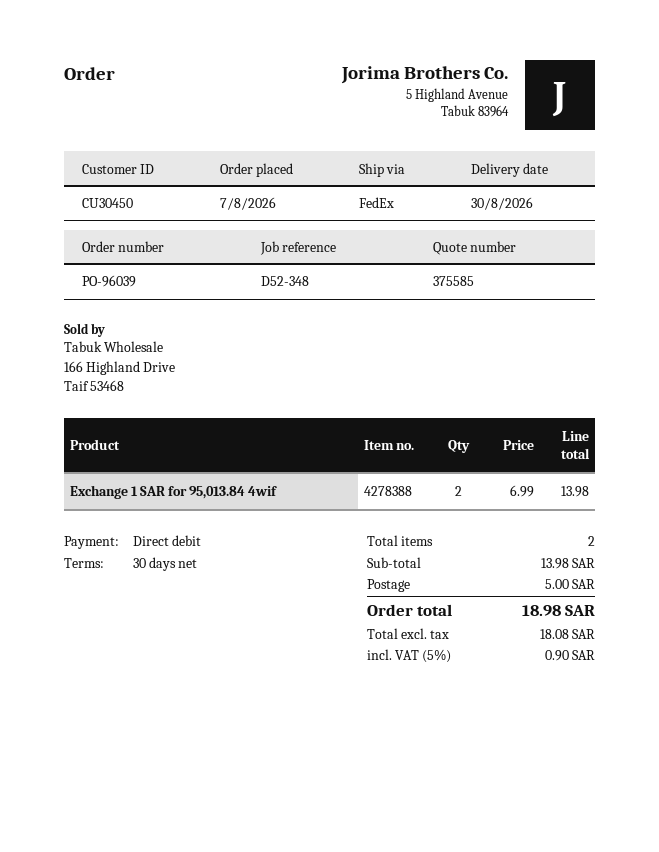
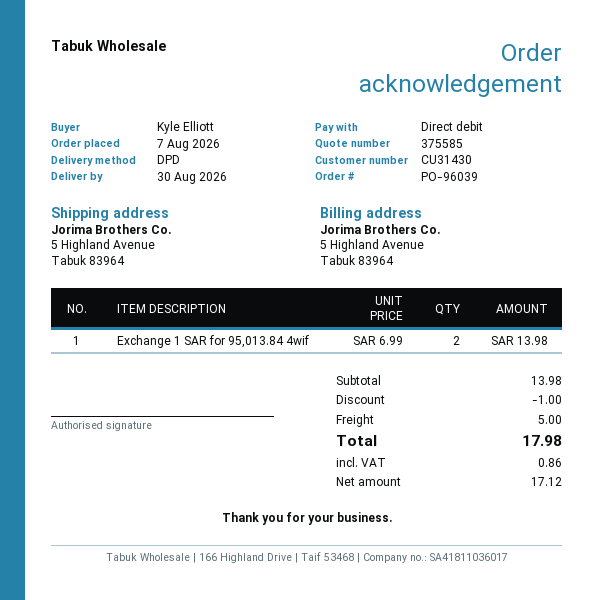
customer number: CU30450 -> CU31430
shipping method: FedEx -> DPD
discount: none -> 1.00
net: 18.08 -> 17.12
tax: 0.90 -> 0.86
total: 18.98 -> 17.98

